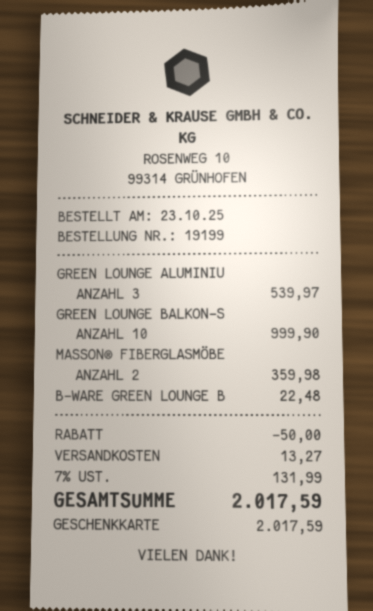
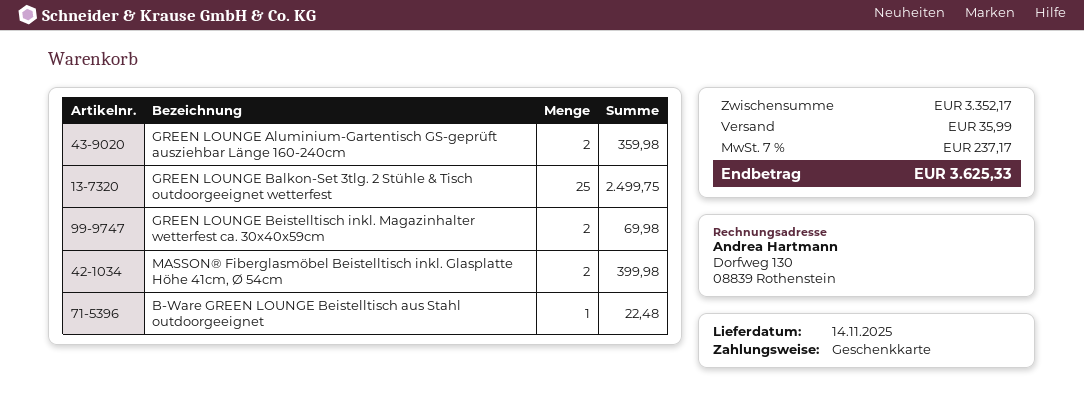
GREEN LOUNGE ALUMINIU: 3 for 539.97 -> 2 for 359.98
GREEN LOUNGE BALKON-S: 10 for 999.90 -> 25 for 2499.75
MASSON® FIBERGLASMÖBE: 2 for 359.98 -> 2 for 399.98
GREEN LOUNGE Beistelltisch inkl. Magazinhalter wetterfest ca. 30x40x59cm: none -> 2 for 69.98
discount: 50.00 -> none
shipping: 13.27 -> 35.99
tax: 7% = 131.99 -> 7% = 237.17
total: 2017.59 -> 3625.33

